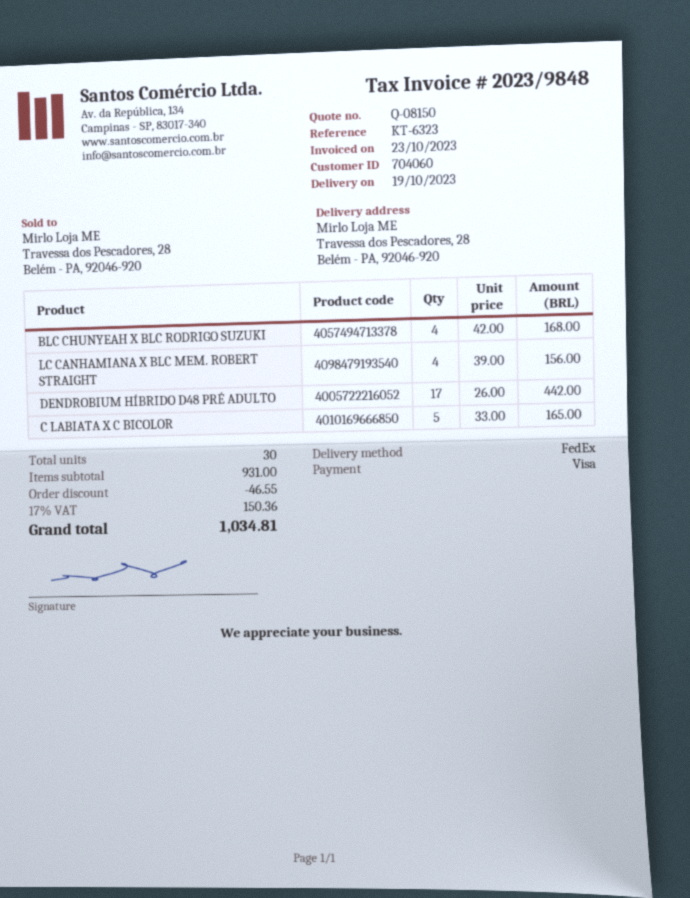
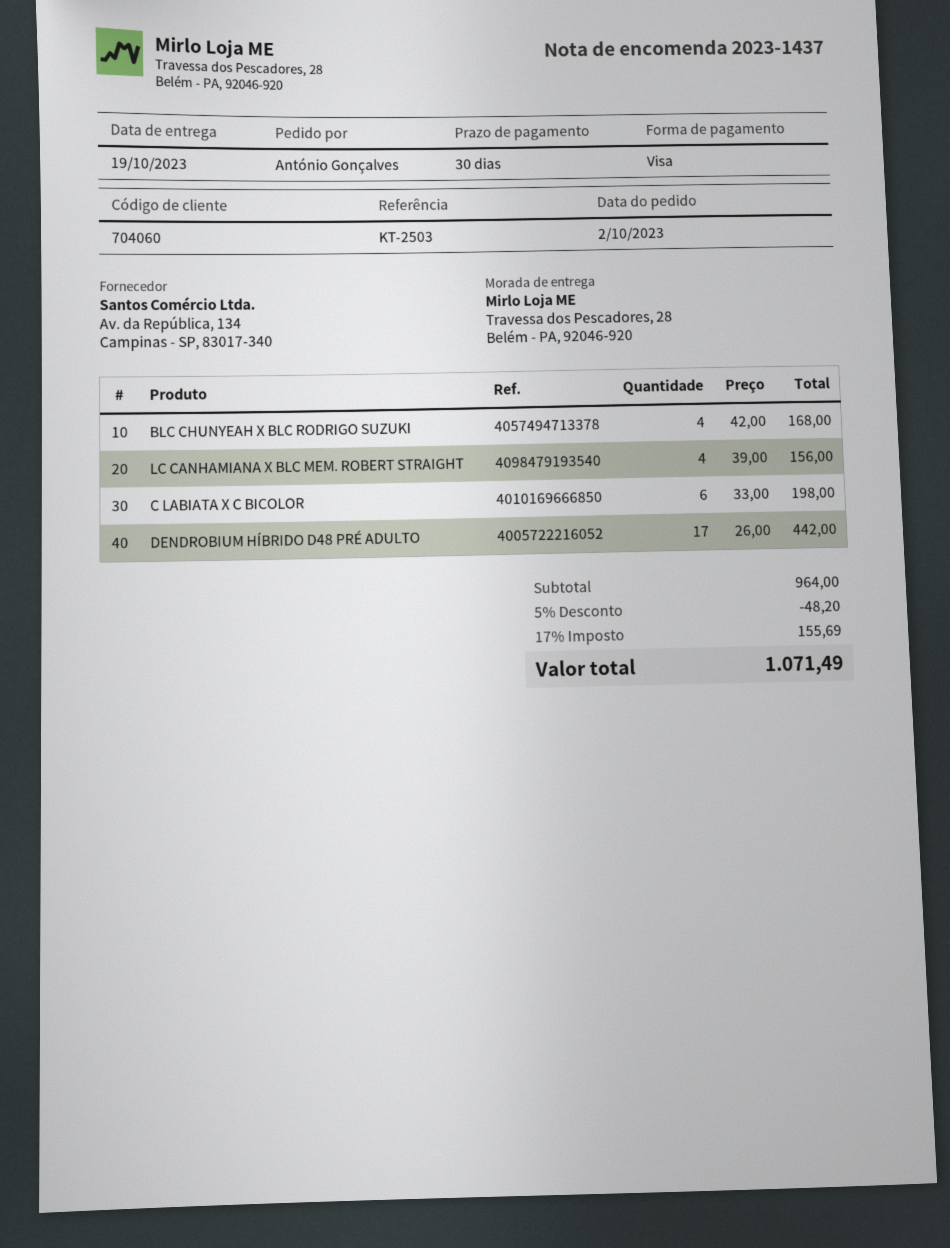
reference: KT-6323 -> KT-2503
C LABIATA X C BICOLOR: 5 x 33.00 = 165.00 -> 6 x 33.00 = 198.00
subtotal: 931.00 -> 964.00
discount: 46.55 -> 48.20
tax: 17% = 150.36 -> 17% = 155.69
total: 1034.81 -> 1071.49

